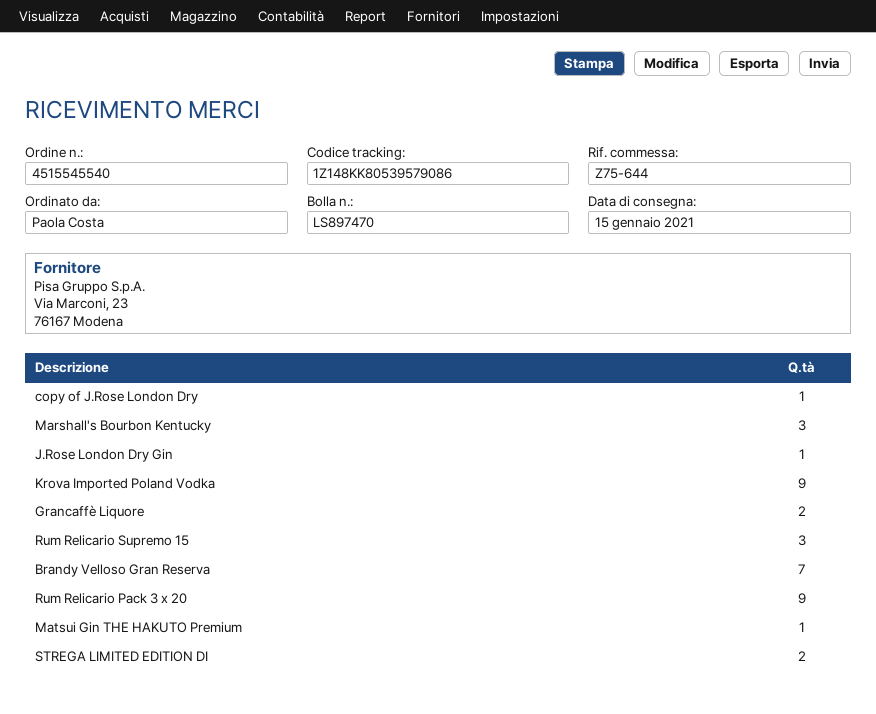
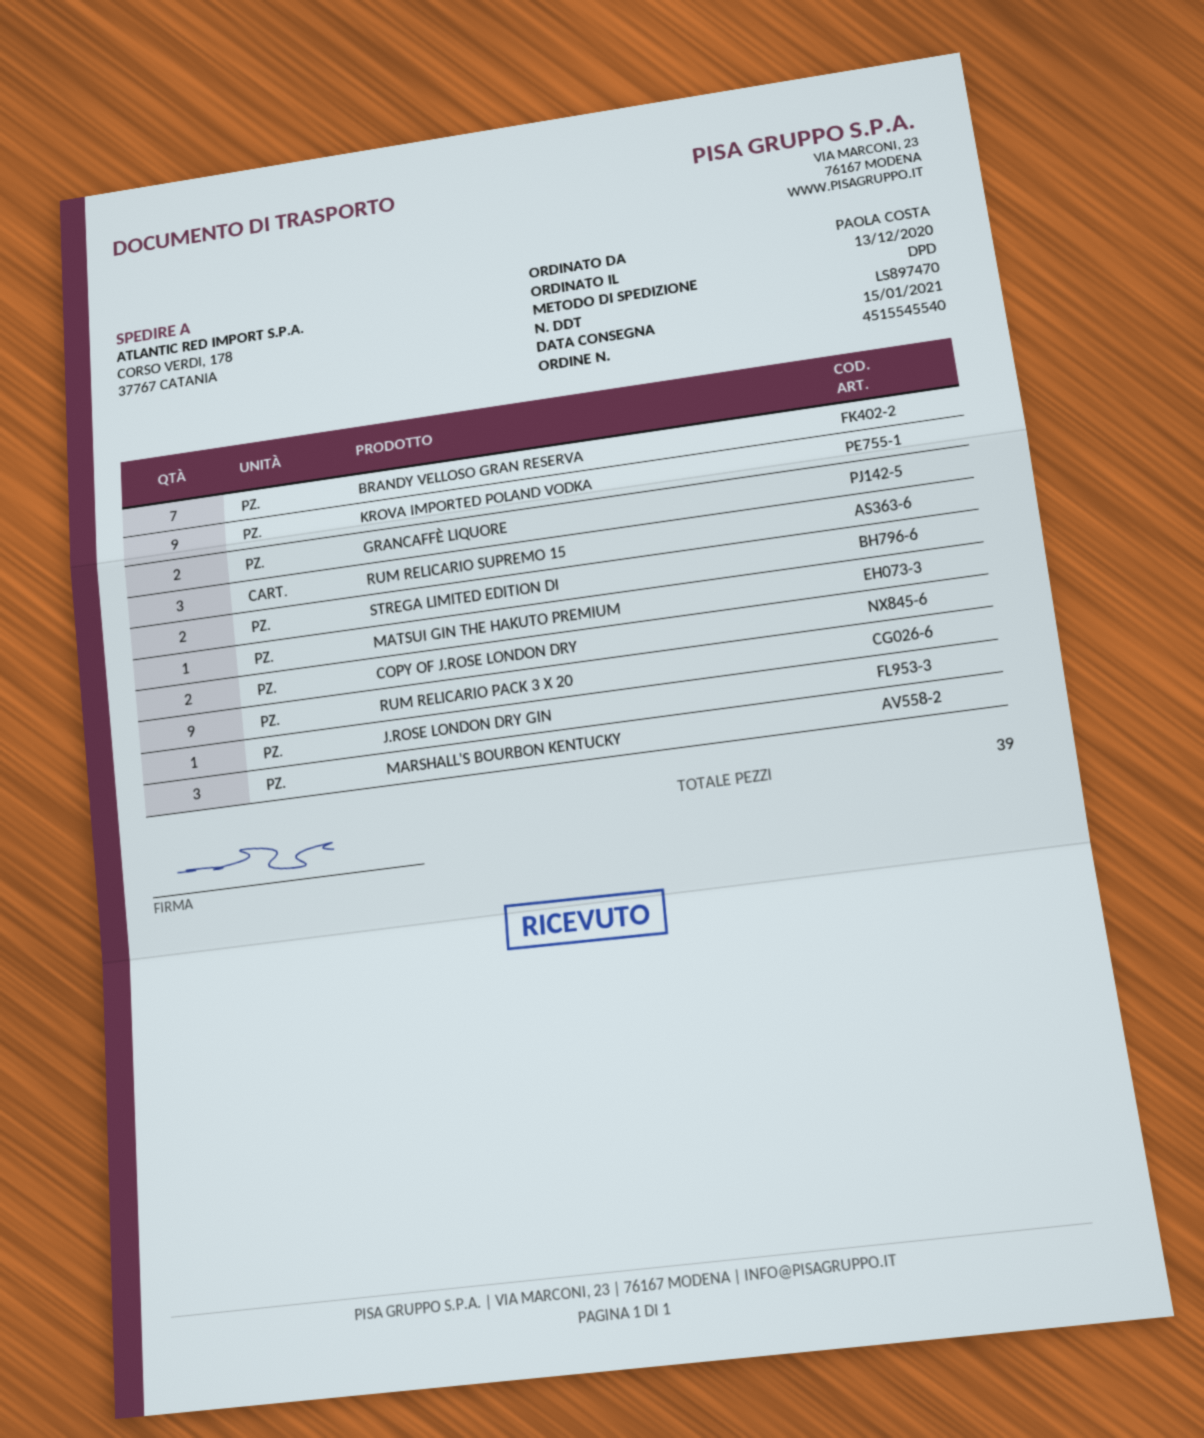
copy of J.Rose London Dry: 1 -> 2

